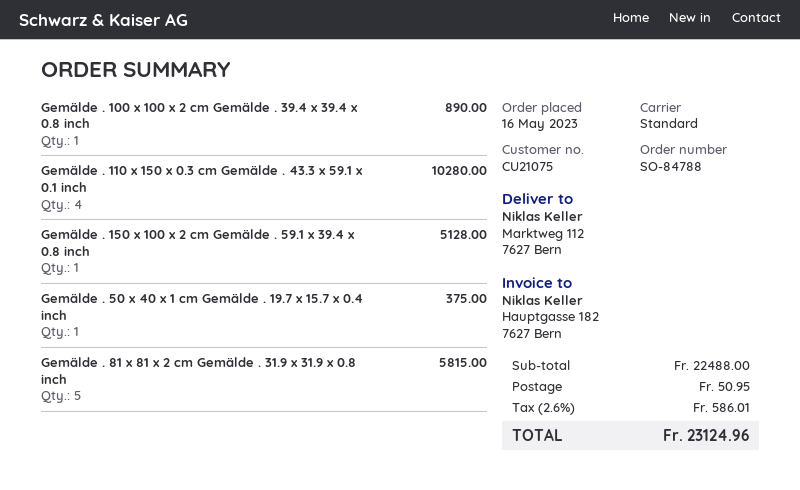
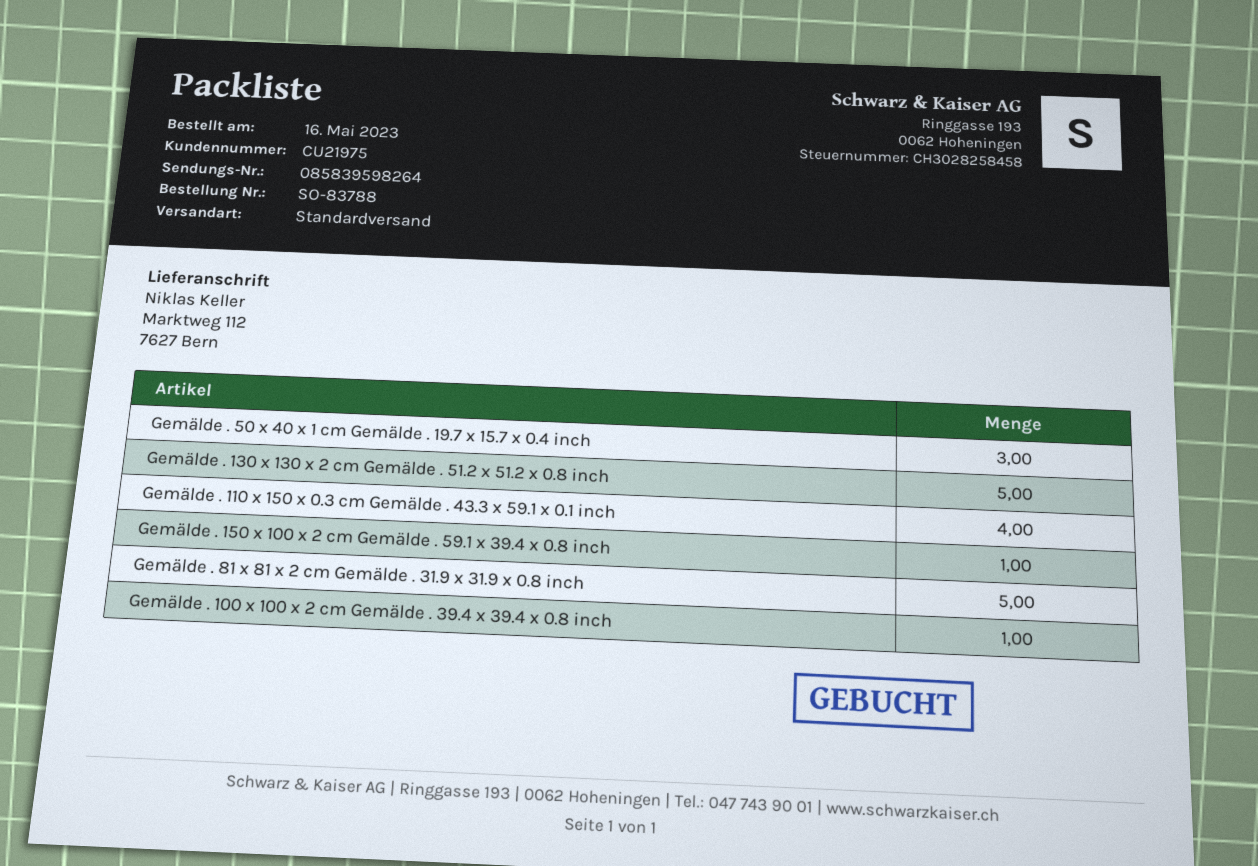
order number: SO-84788 -> SO-83788
customer number: CU21075 -> CU21975
Gemälde . 50 x 40 x 1 cm Gemälde . 19.7 x 15.7 x 0.4 inch: 1 -> 3
Gemälde . 130 x 130 x 2 cm Gemälde . 51.2 x 51.2 x 0.8 inch: none -> 5

